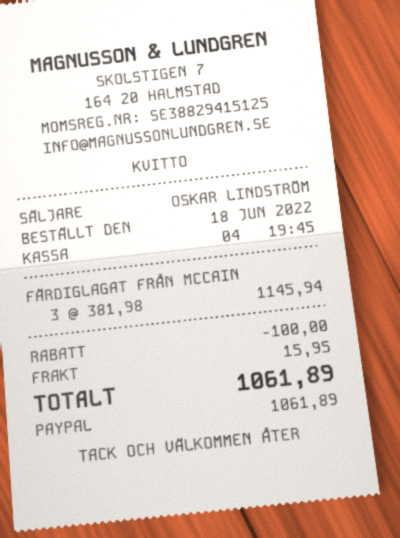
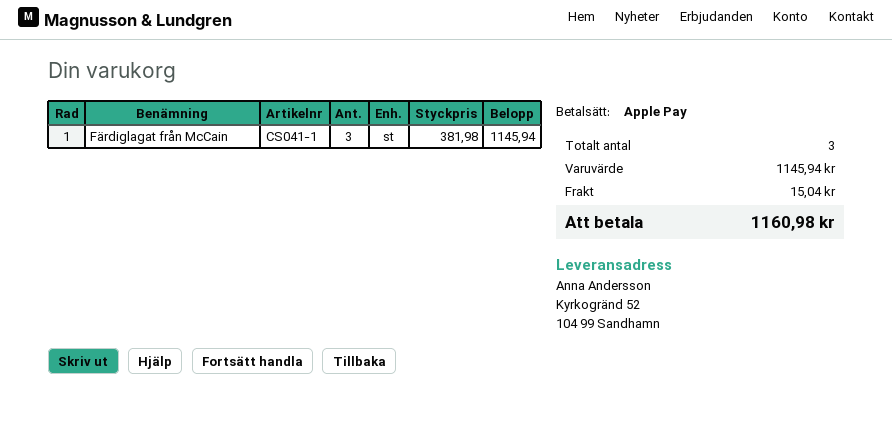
payment method: PayPal -> Apple Pay
discount: 100.00 -> none
shipping: 15.95 -> 15.04
total: 1061.89 -> 1160.98

